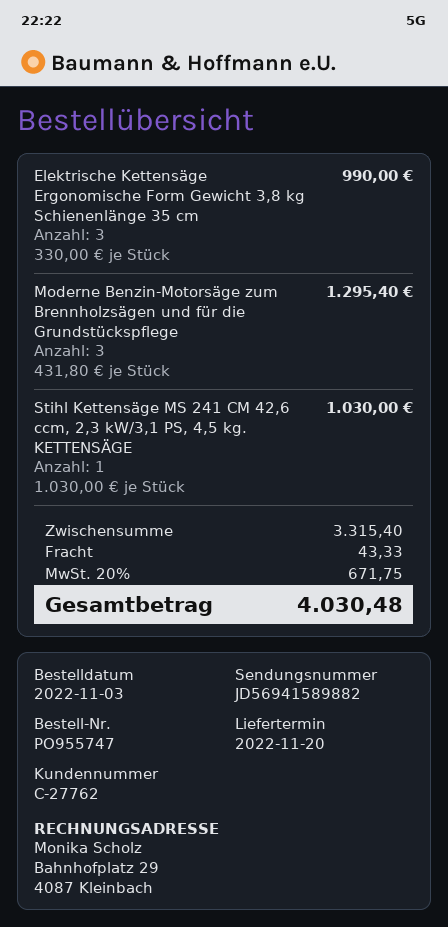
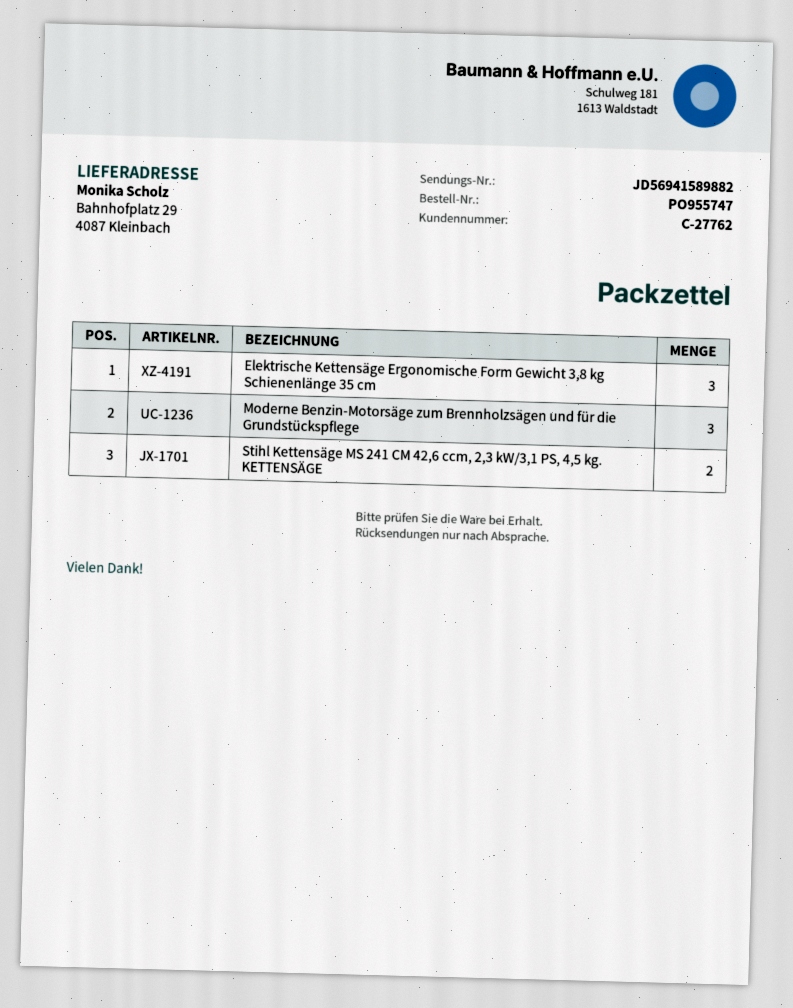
Stihl Kettensäge MS 241 CM 42,6 ccm, 2,3 kW/3,1 PS, 4,5 kg. KETTENSÄGE: 1 -> 2

